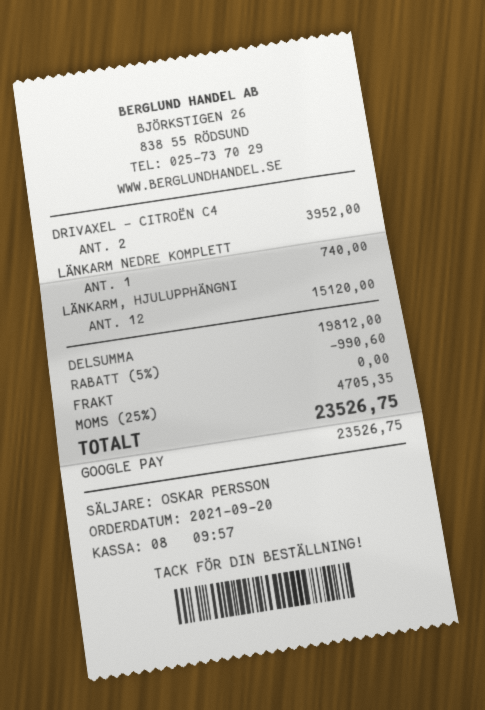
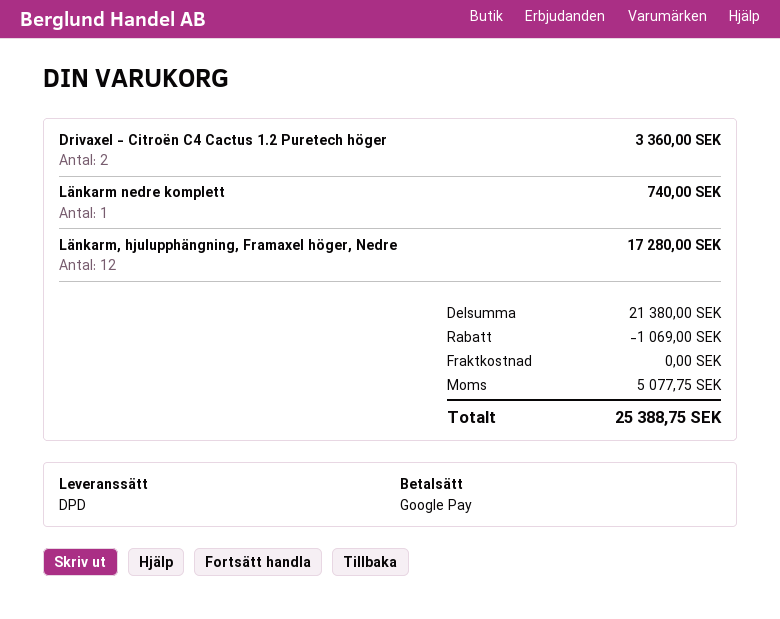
DRIVAXEL - CITROËN C4: 2 for 3952.00 -> 2 for 3360.00
LÄNKARM, HJULUPPHÄNGNI: 12 for 15120.00 -> 12 for 17280.00
subtotal: 19812.00 -> 21380.00
discount: 990.60 -> 1069.00
tax: 4705.35 -> 5077.75
total: 23526.75 -> 25388.75

